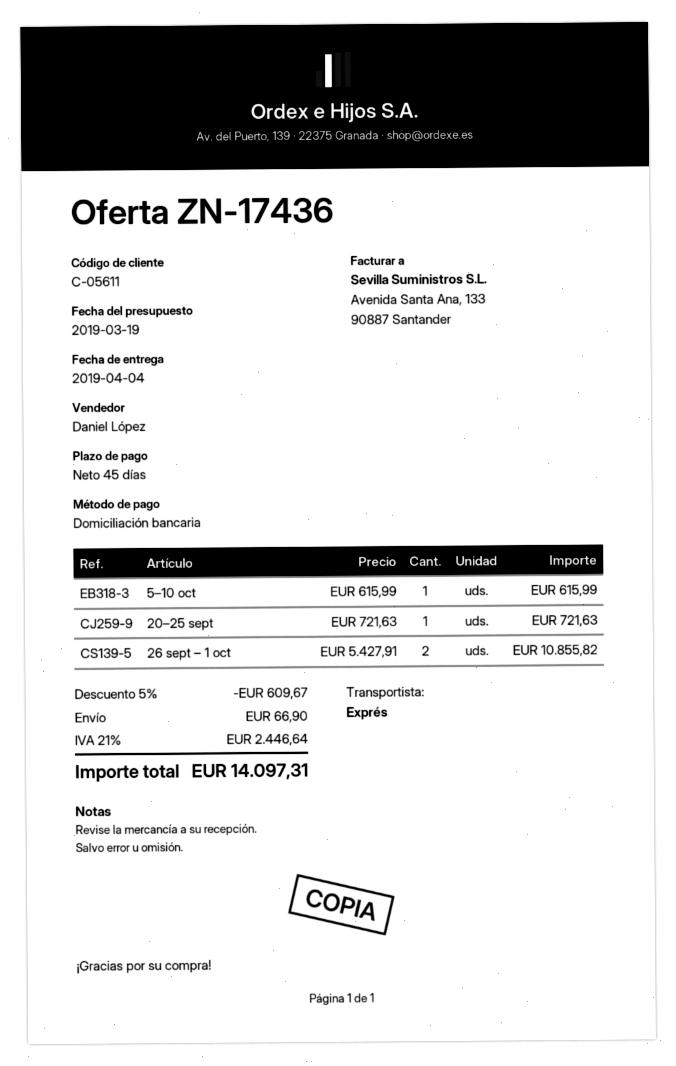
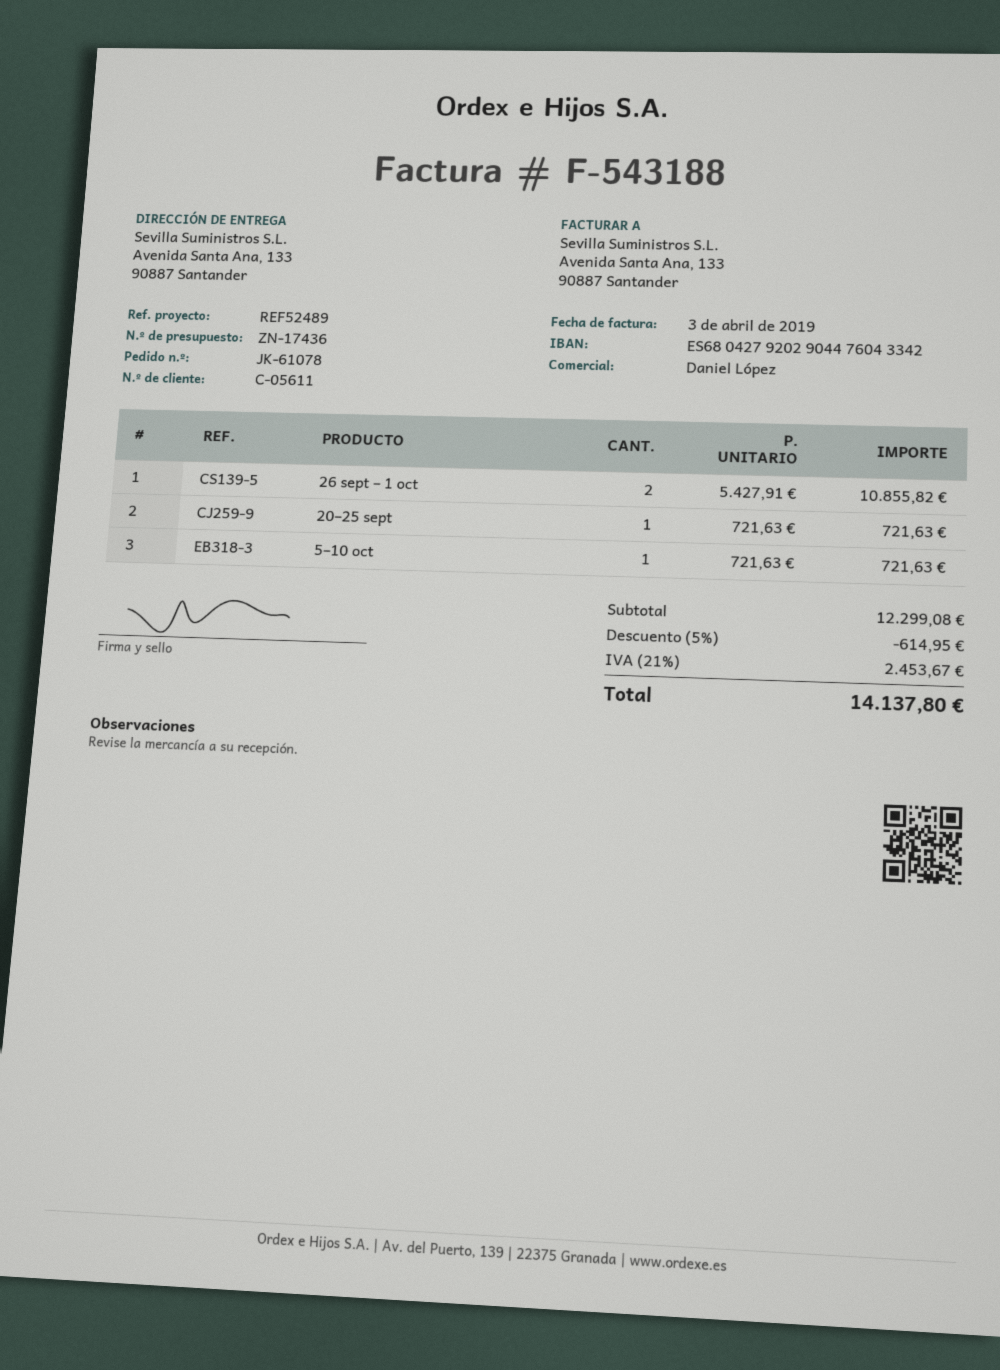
5–10 oct: 1 x 615.99 = 615.99 -> 1 x 721.63 = 721.63
discount: 5% = 609.67 -> 5% = 614.95
shipping: 66.90 -> none
tax: 21% = 2446.64 -> 21% = 2453.67
total: 14097.31 -> 14137.80

